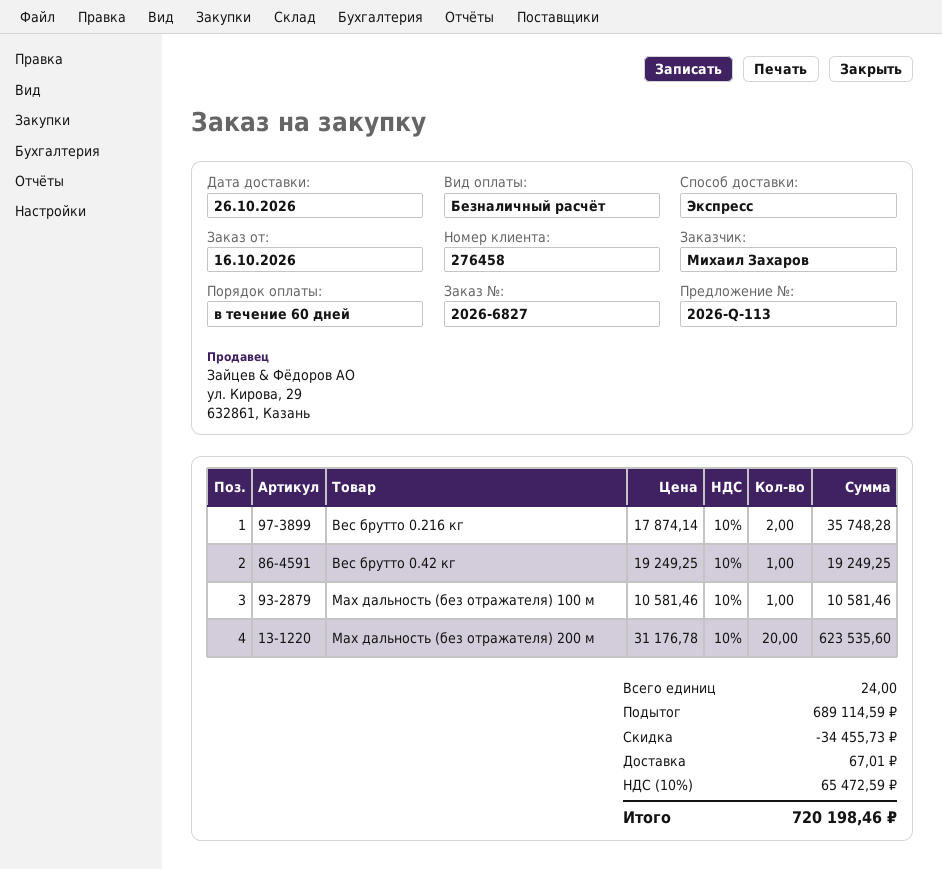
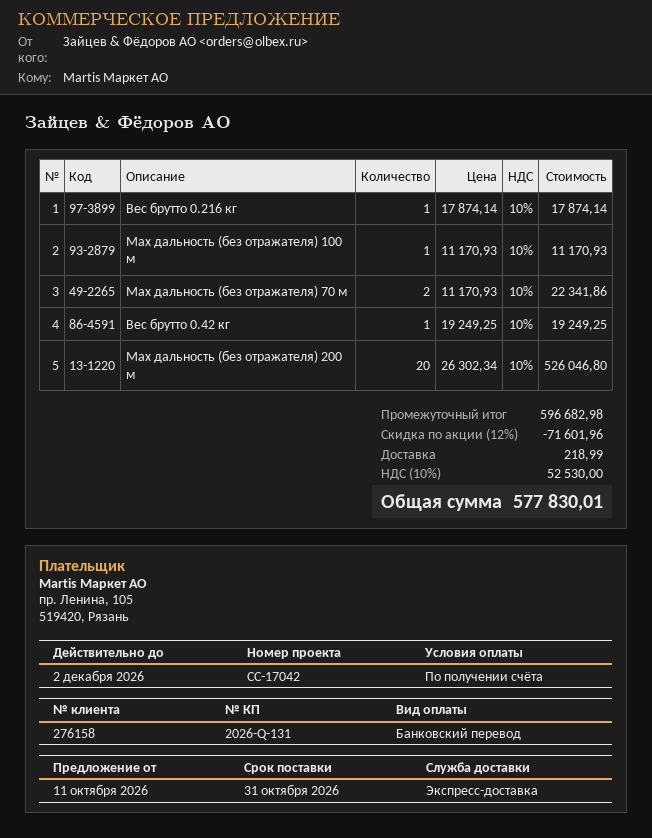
quote number: 2026-Q-113 -> 2026-Q-131
delivery date: 2026-10-26 -> 2026-10-31
payment terms: 60 days -> on receipt
customer number: 276458 -> 276158
Вес брутто 0.216 кг: 2 x 17874.14 = 35748.28 -> 1 x 17874.14 = 17874.14
Max дальность (без отражателя) 100 м: 1 x 10581.46 = 10581.46 -> 1 x 11170.93 = 11170.93
Max дальность (без отражателя) 200 м: 20 x 31176.78 = 623535.60 -> 20 x 26302.34 = 526046.80
Max дальность (без отражателя) 70 м: none -> 2 x 11170.93 = 22341.86
subtotal: 689114.59 -> 596682.98
discount: 34455.73 -> 71601.96
shipping: 67.01 -> 218.99
tax: 10% = 65472.59 -> 10% = 52530.00
total: 720198.46 -> 577830.01

